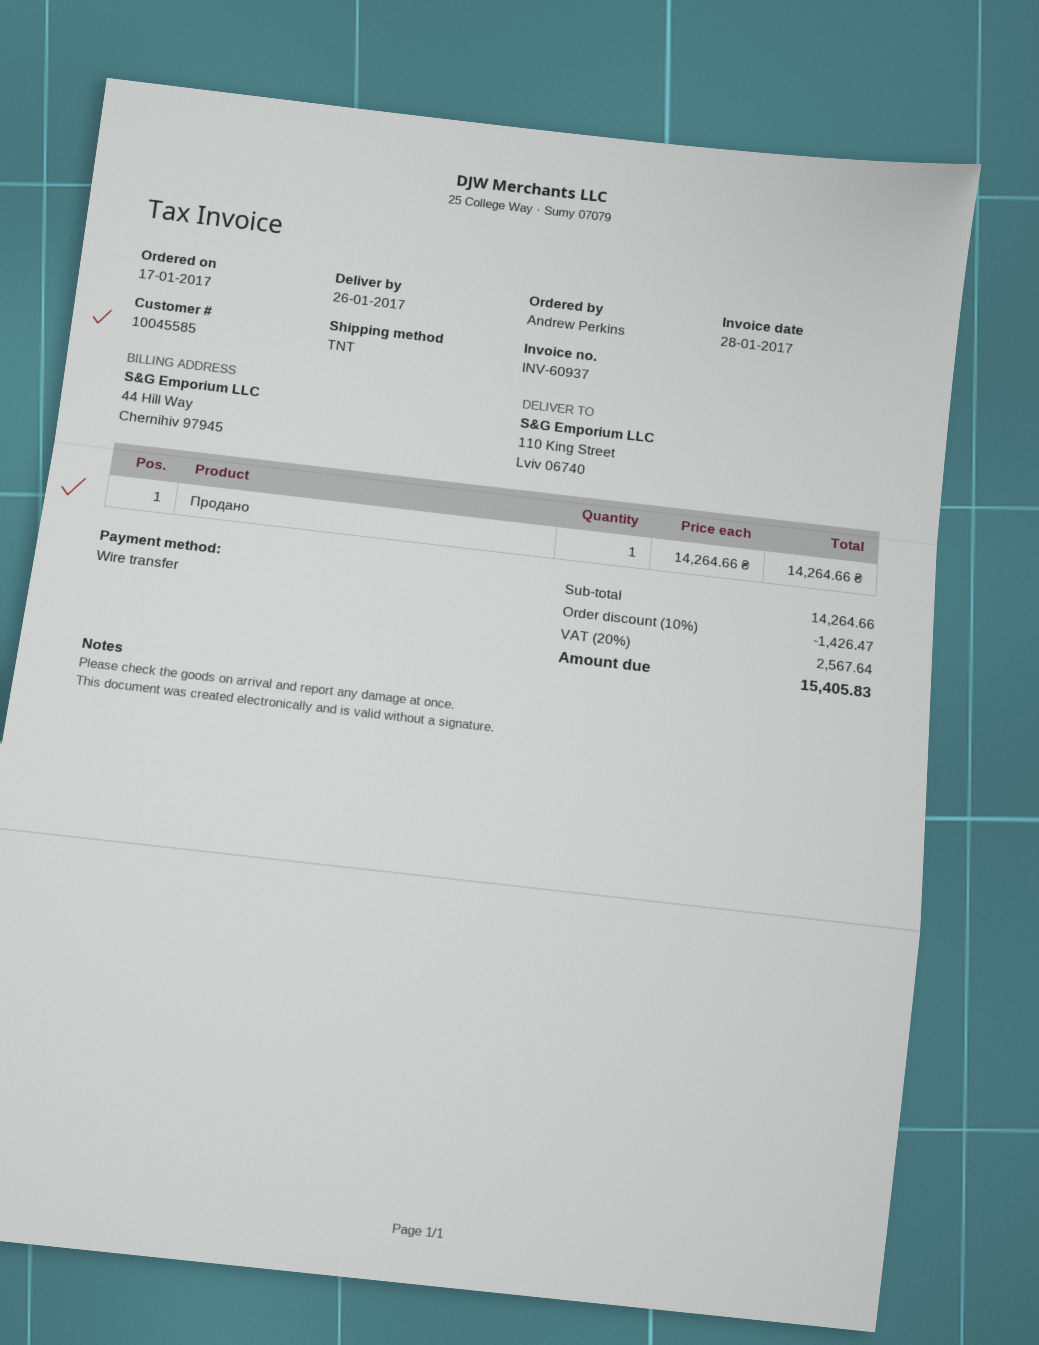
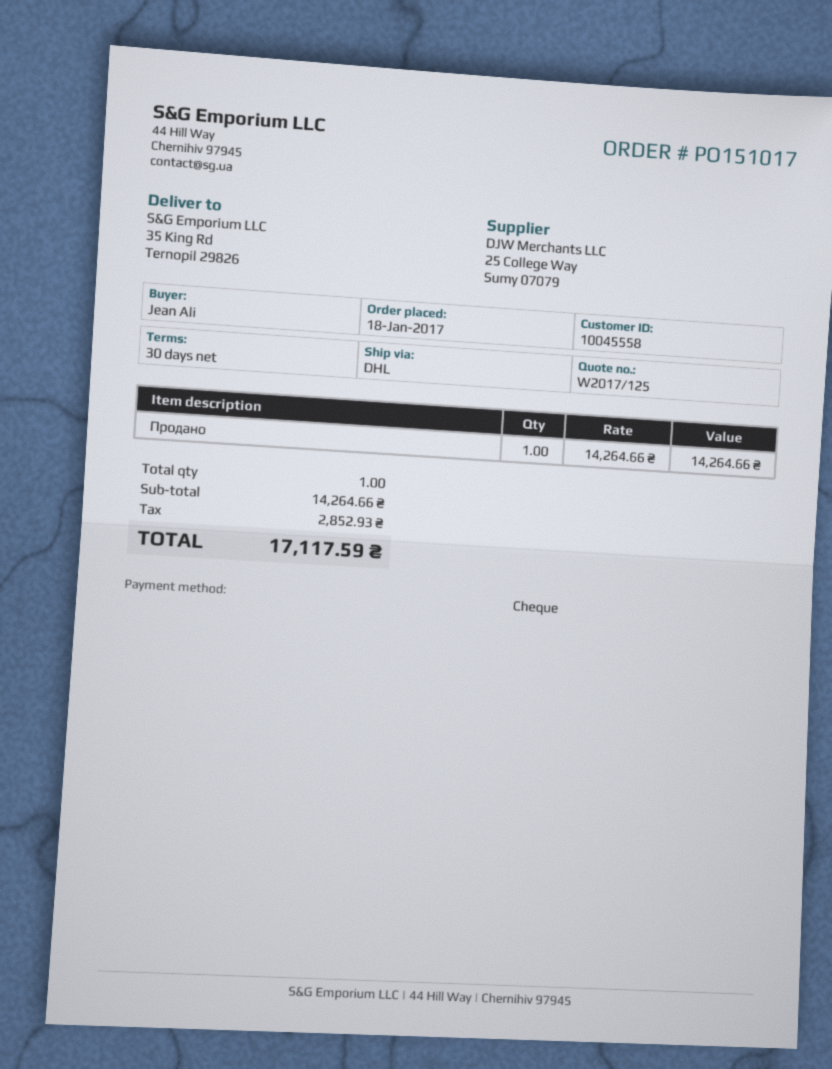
order date: 2017-01-17 -> 2017-01-18
customer number: 10045585 -> 10045558
ordered by: Andrew Perkins -> Jean Ali
payment method: bank transfer -> cheque
shipping method: TNT -> DHL
ship to: 110 King Street, Lviv 06740 -> 35 King Rd, Ternopil 29826
discount: 10% = 1426.47 -> none
tax: 2567.64 -> 2852.93
total: 15405.83 -> 17117.59

